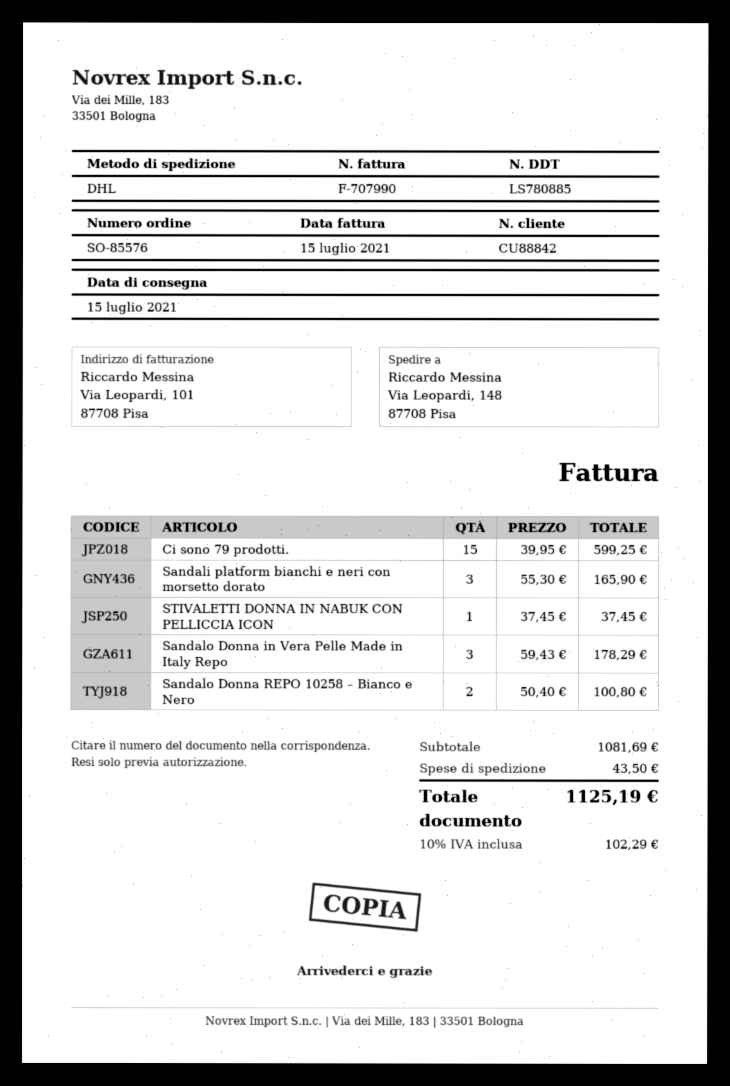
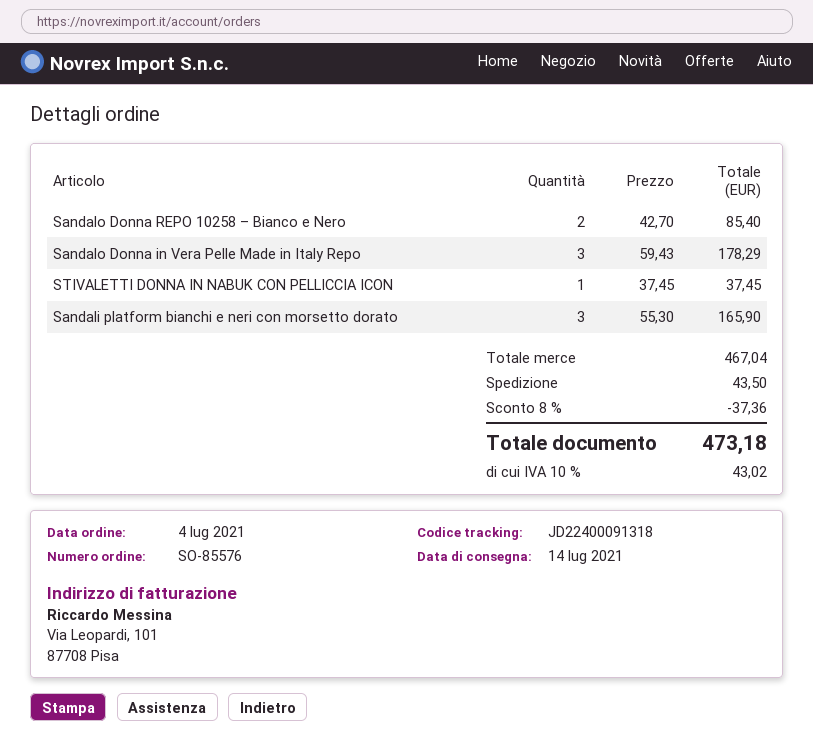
delivery date: 2021-07-15 -> 2021-07-14
Ci sono 79 prodotti.: 15 x 39.95 = 599.25 -> none
Sandalo Donna REPO 10258 – Bianco e Nero: 2 x 50.40 = 100.80 -> 2 x 42.70 = 85.40
subtotal: 1081.69 -> 467.04
discount: none -> 8% = 37.36
tax: 10% = 102.29 -> 10% = 43.02
total: 1125.19 -> 473.18

